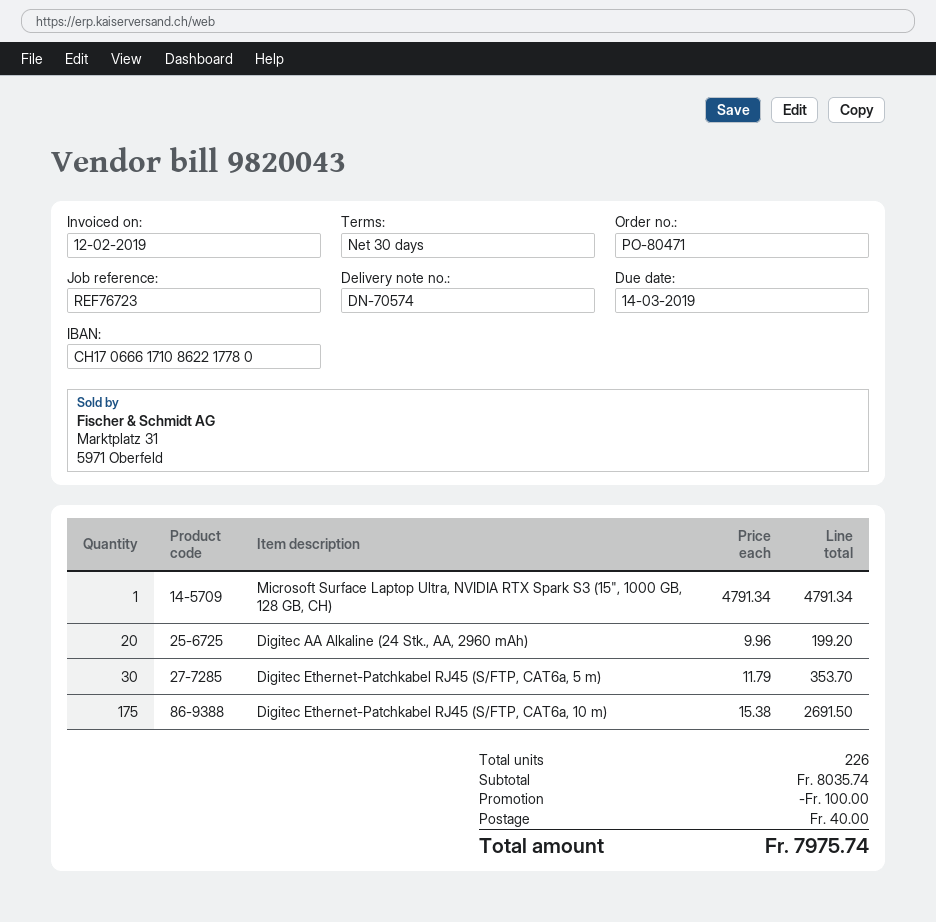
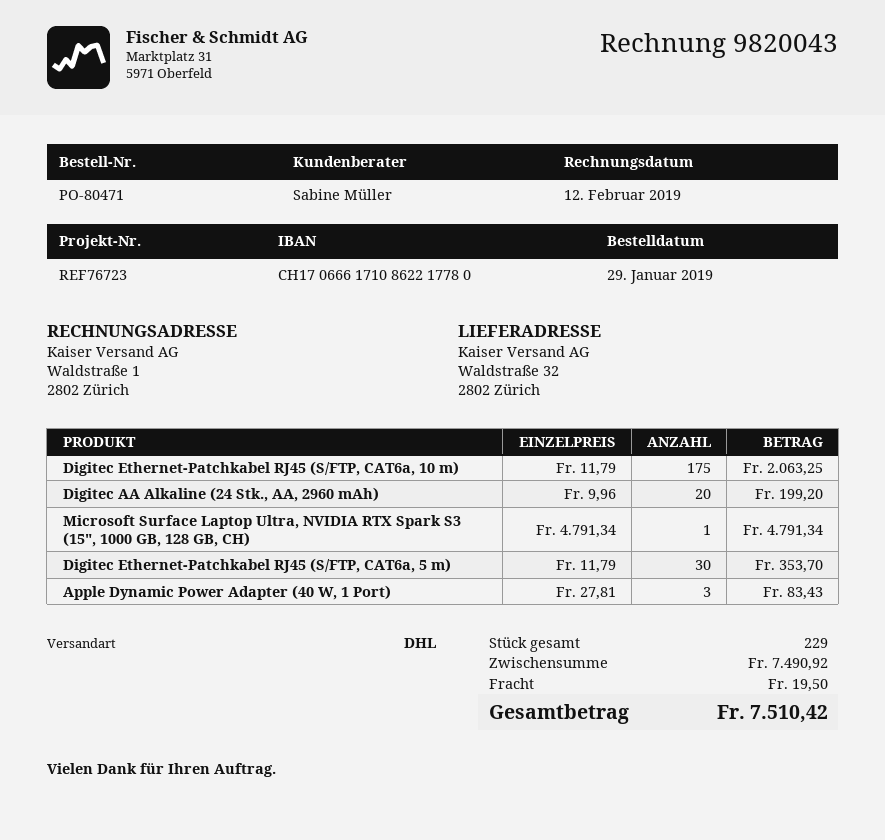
Digitec Ethernet-Patchkabel RJ45 (S/FTP, CAT6a, 10 m): 175 x 15.38 = 2691.50 -> 175 x 11.79 = 2063.25
Apple Dynamic Power Adapter (40 W, 1 Port): none -> 3 x 27.81 = 83.43
total quantity: 226 -> 229
subtotal: 8035.74 -> 7490.92
discount: 100.00 -> none
shipping: 40.00 -> 19.50
total: 7975.74 -> 7510.42

